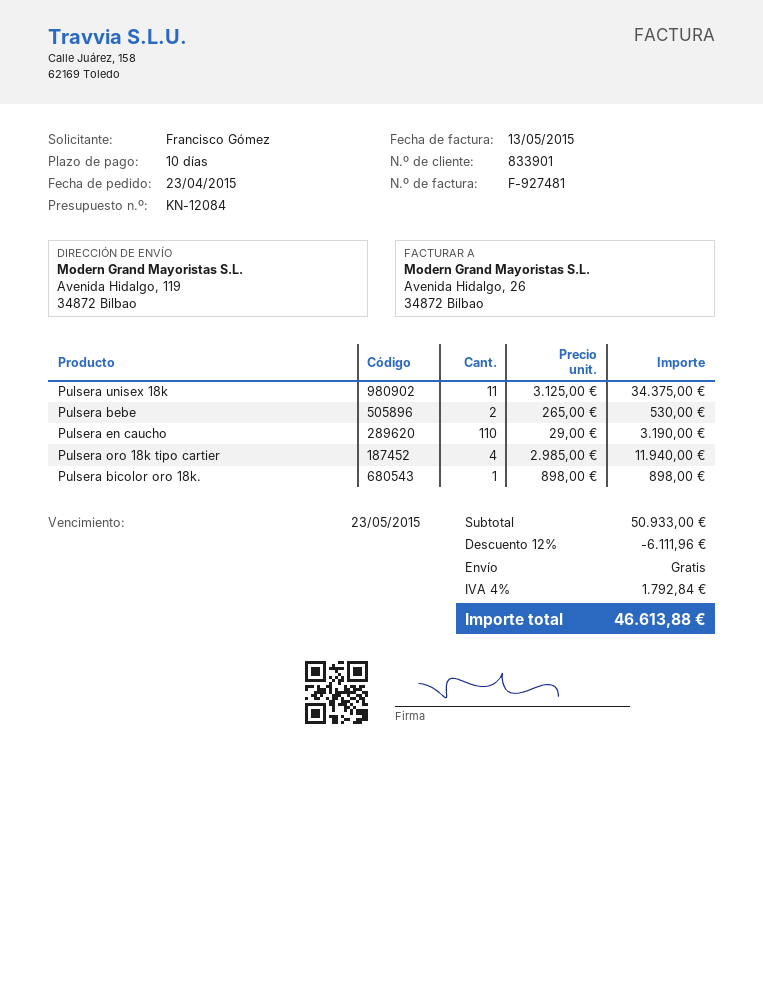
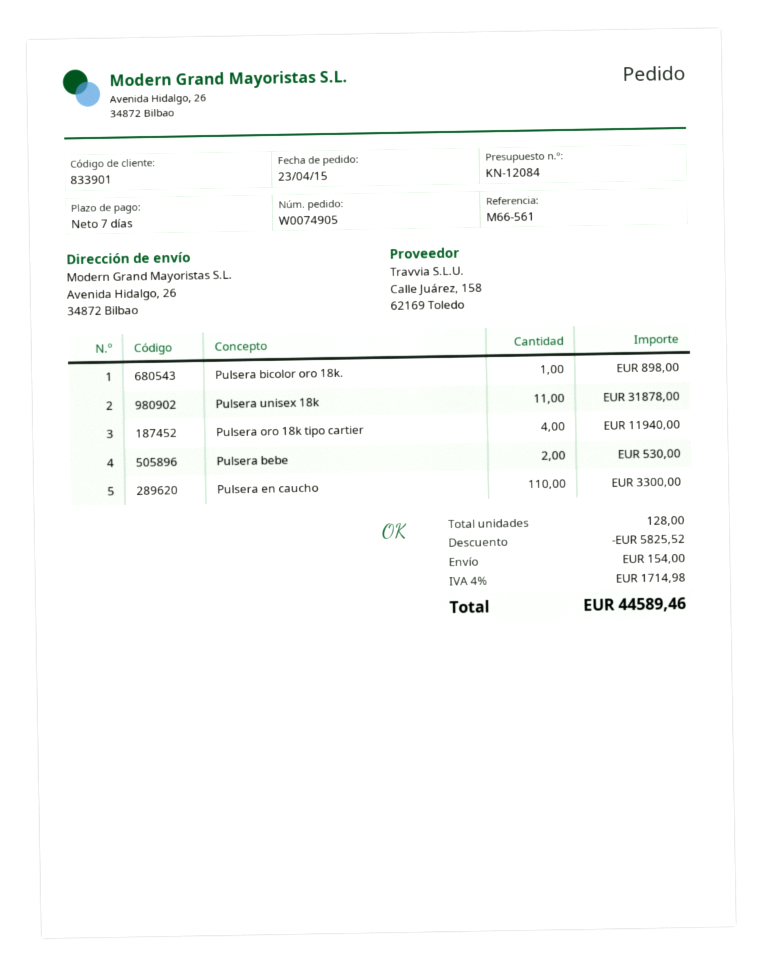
payment terms: 10 days -> 7 days
ship to: Avenida Hidalgo, 119, 34872 Bilbao -> Avenida Hidalgo, 26, 34872 Bilbao
Pulsera unisex 18k: 11 for 34375.00 -> 11 for 31878.00
Pulsera en caucho: 110 for 3190.00 -> 110 for 3300.00
discount: 6111.96 -> 5825.52
shipping: 0.00 -> 154.00
tax: 4% = 1792.84 -> 4% = 1714.98
total: 46613.88 -> 44589.46

